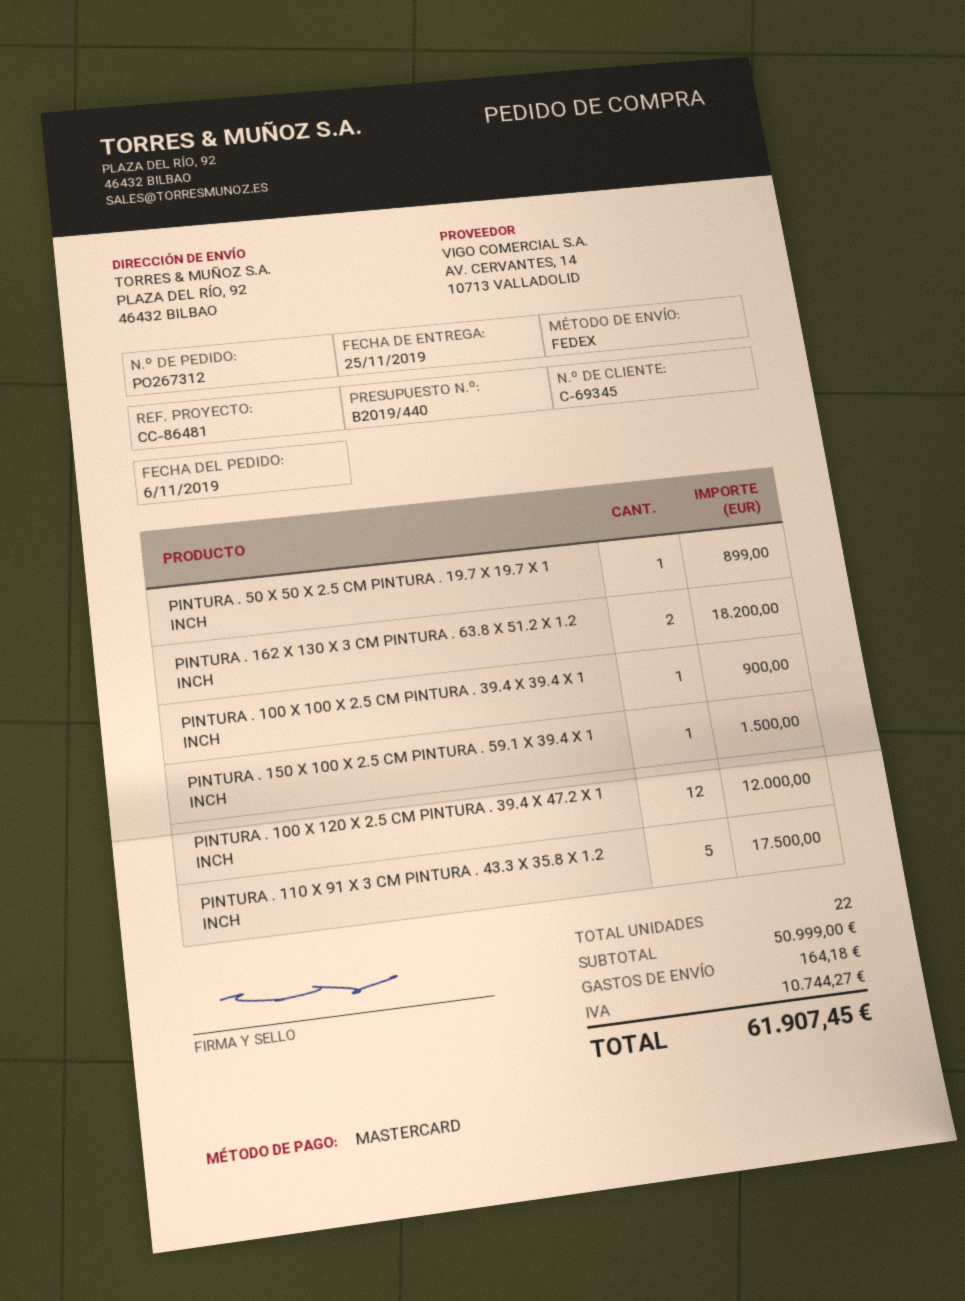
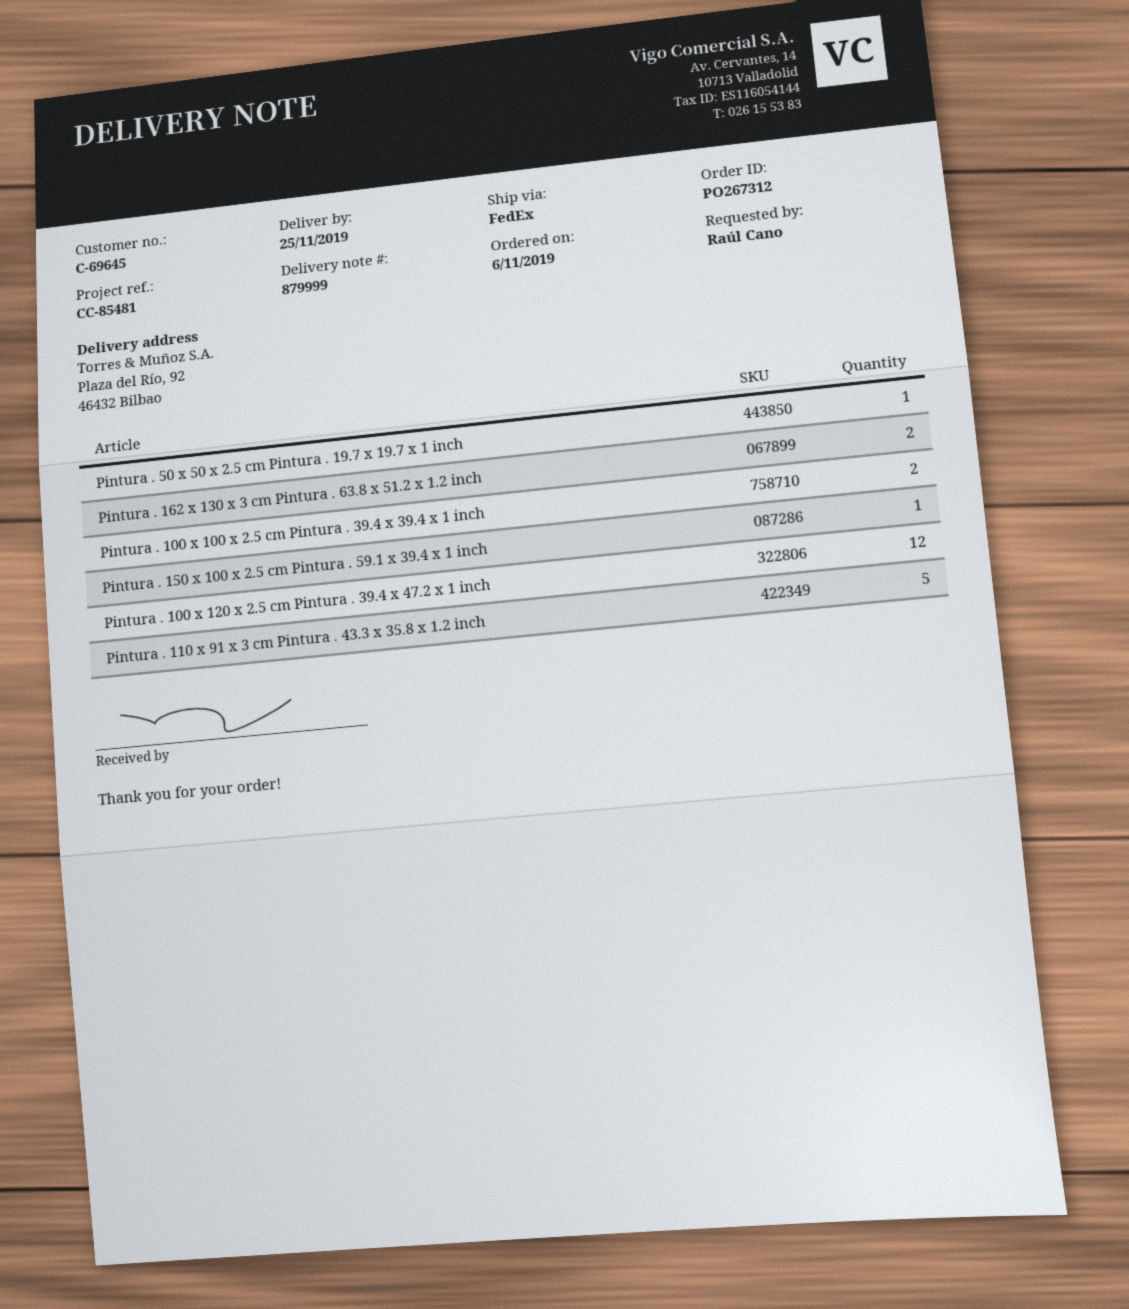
customer number: C-69345 -> C-69645
reference: CC-86481 -> CC-85481
PINTURA . 100 X 100 X 2.5 CM PINTURA . 39.4 X 39.4 X 1 INCH: 1 -> 2

